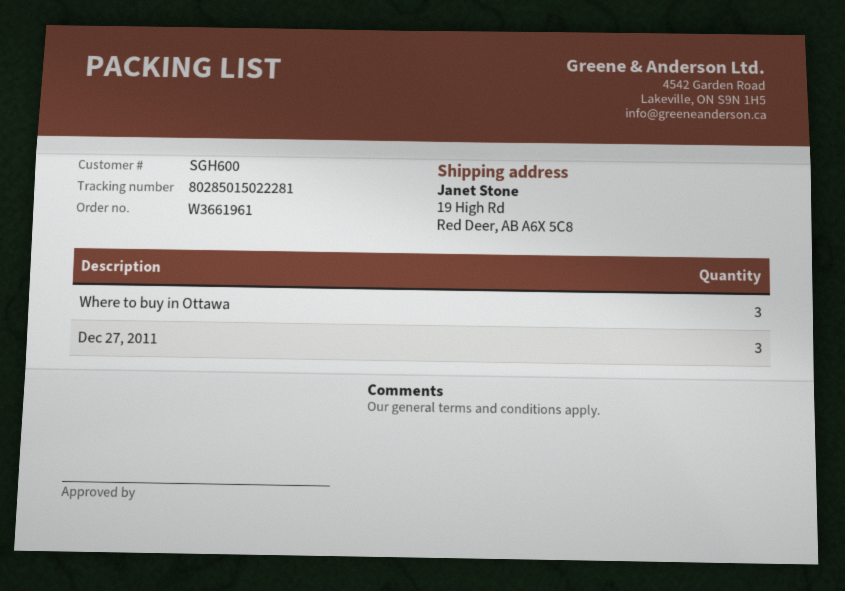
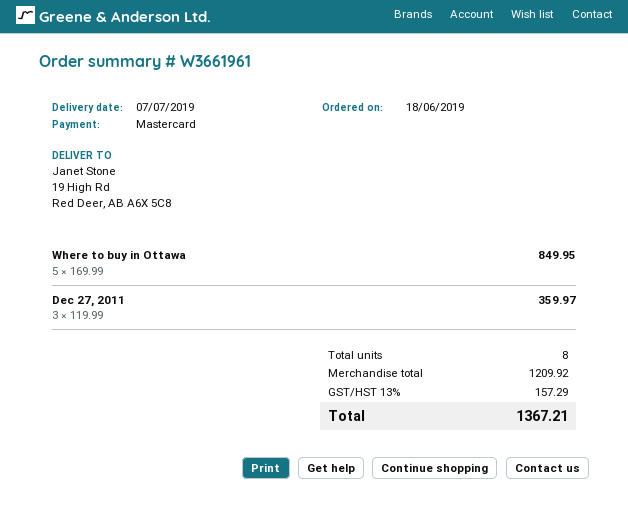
Where to buy in Ottawa: 3 -> 5

